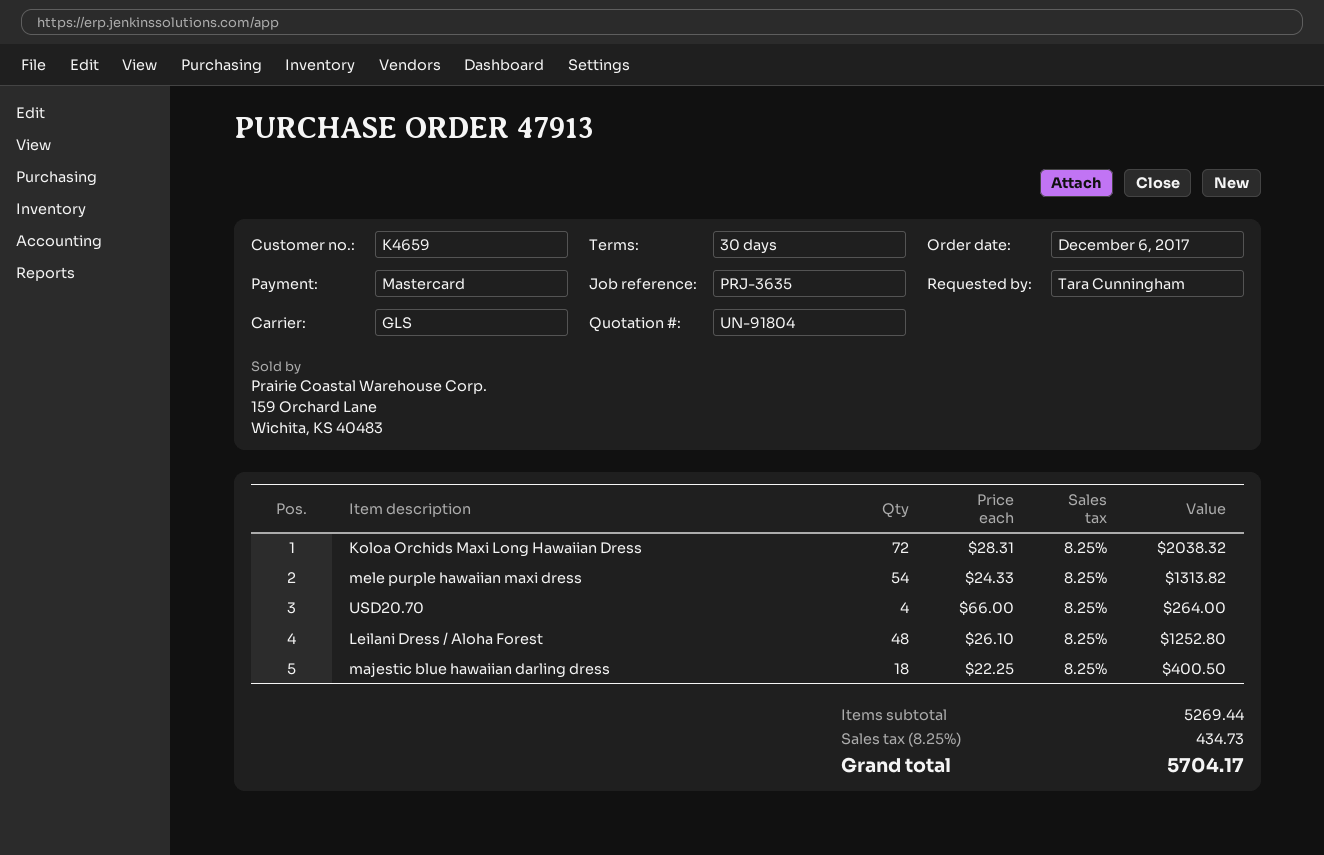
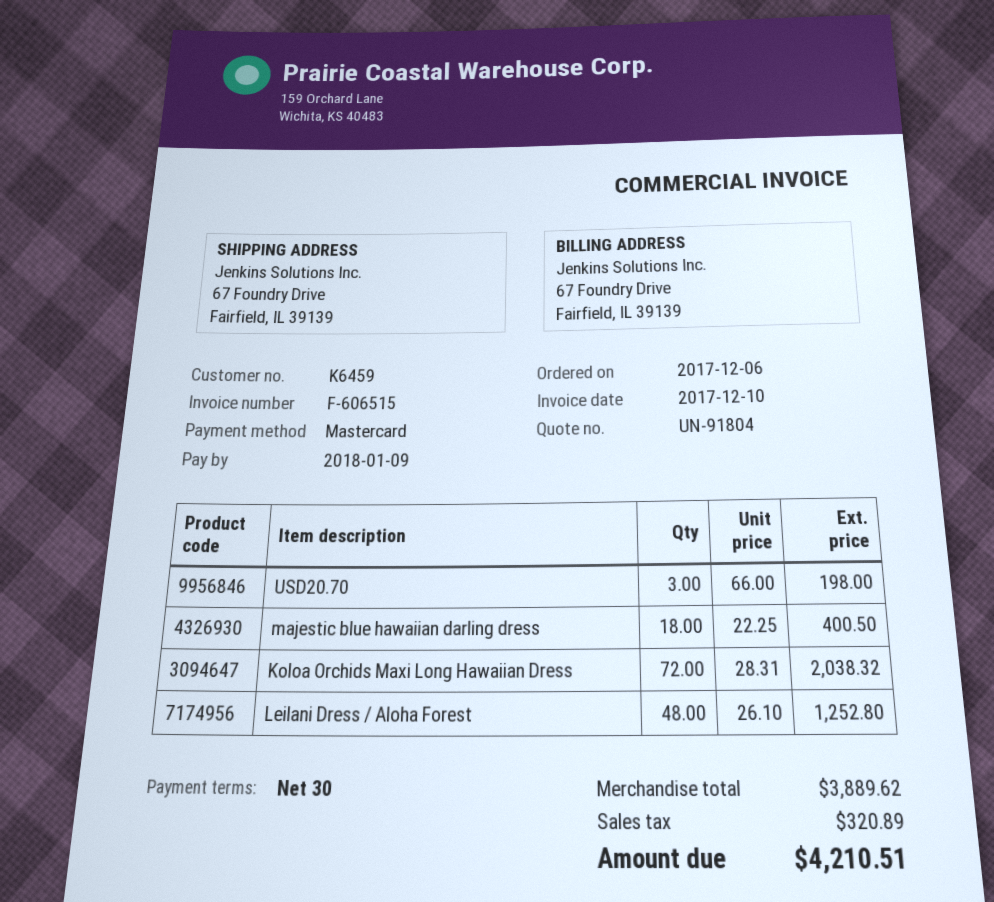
customer number: K4659 -> K6459
mele purple hawaiian maxi dress: 54 x 24.33 = 1313.82 -> none
USD20.70: 4 x 66.00 = 264.00 -> 3 x 66.00 = 198.00
subtotal: 5269.44 -> 3889.62
tax: 434.73 -> 320.89
total: 5704.17 -> 4210.51

